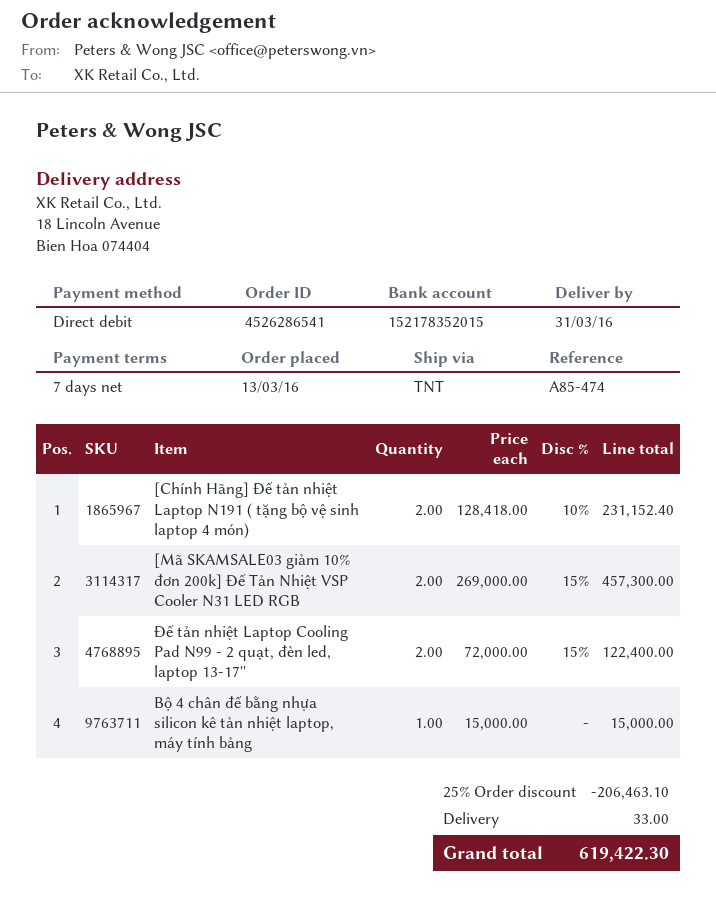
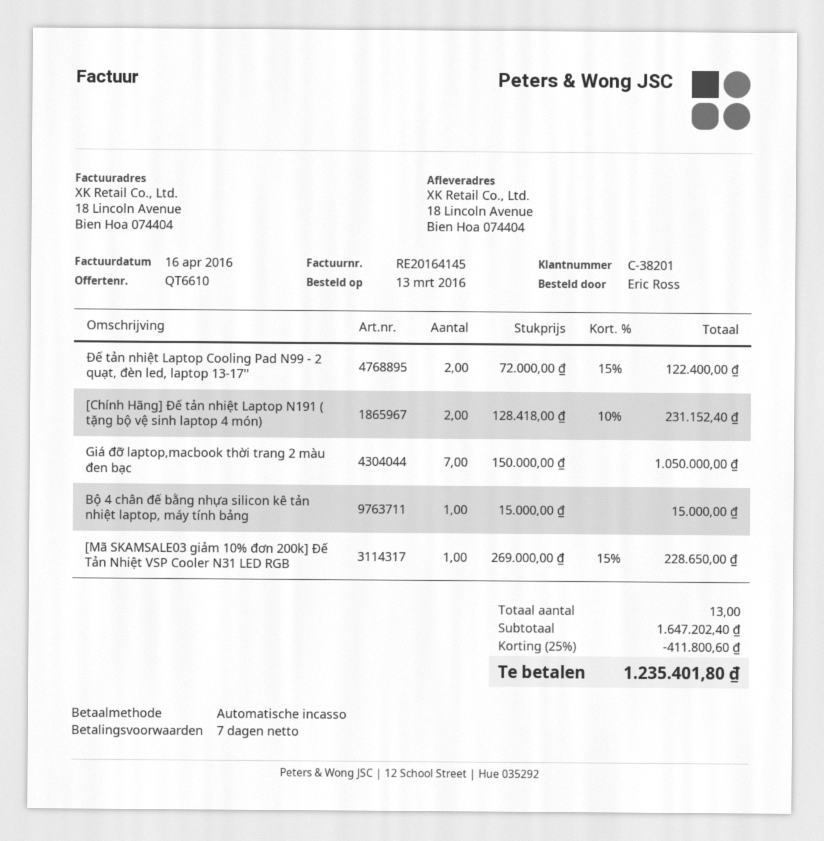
[Mã SKAMSALE03 giảm 10% đơn 200k] Đế Tản Nhiệt VSP Cooler N31 LED RGB: 2 x 269000.00 - 15% = 457300.00 -> 1 x 269000.00 - 15% = 228650.00
Giá đỡ laptop,macbook thời trang 2 màu đen bạc: none -> 7 x 150000.00 = 1050000.00
discount: 25% = 206463.10 -> 25% = 411800.60
shipping: 33.00 -> none
total: 619422.30 -> 1235401.80

